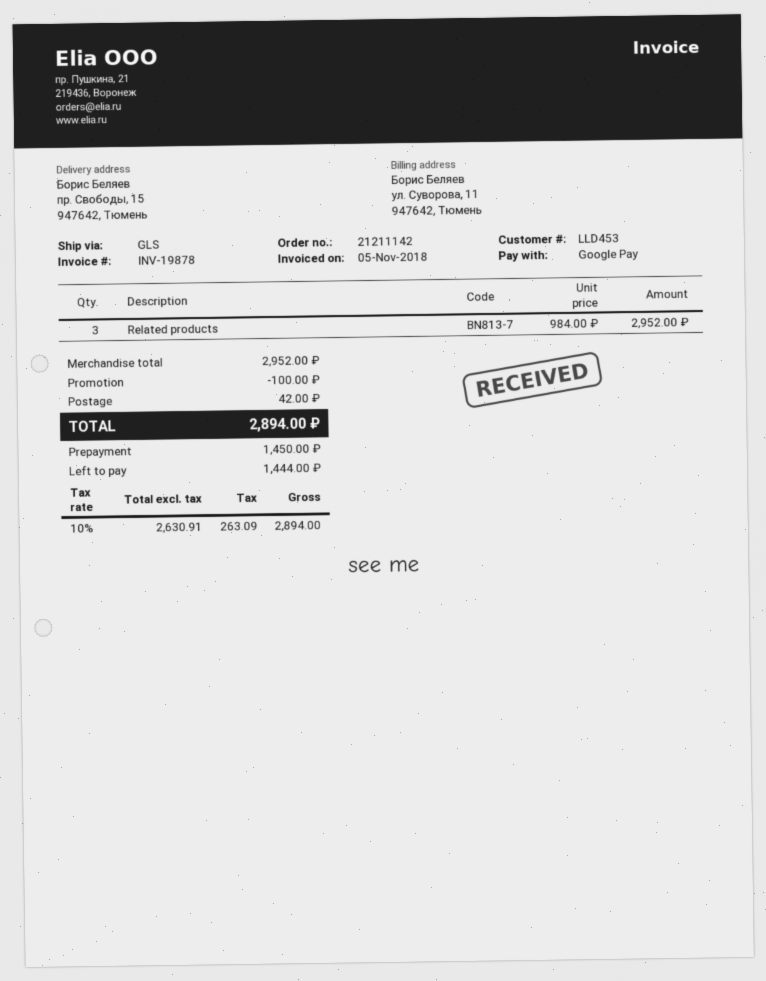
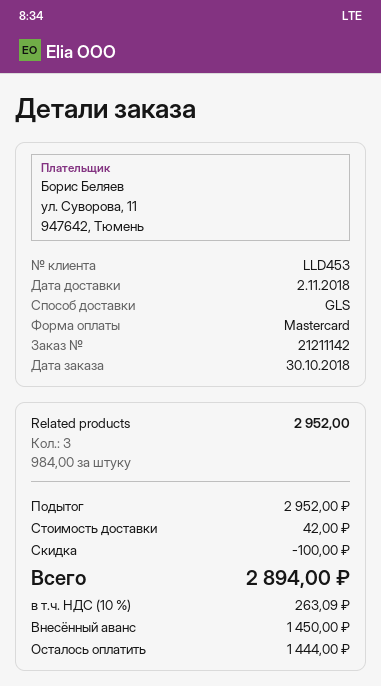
payment method: Google Pay -> Mastercard

